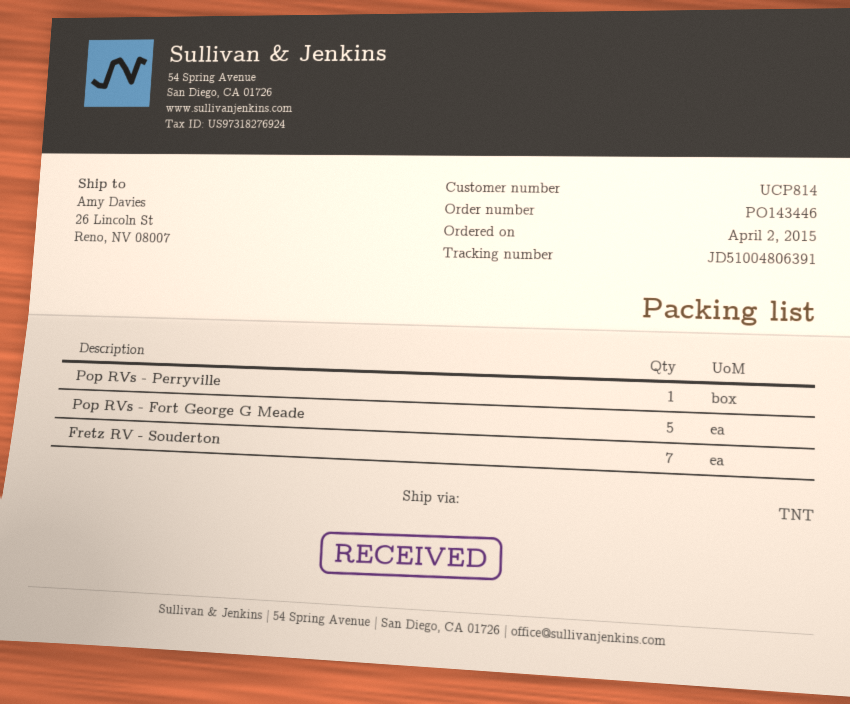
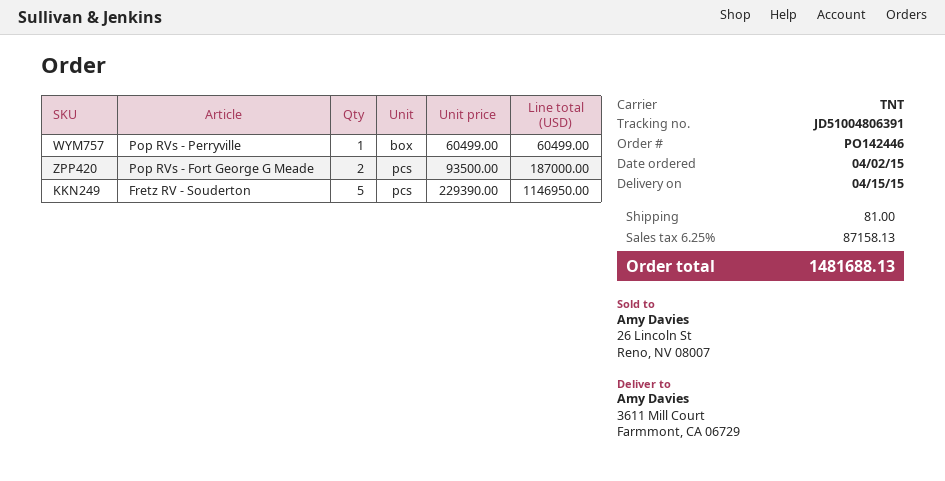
order number: PO143446 -> PO142446
ship to: 26 Lincoln St, Reno, NV 08007 -> 3611 Mill Court, Farmmont, CA 06729
Pop RVs - Fort George G Meade: 5 -> 2
Fretz RV - Souderton: 7 -> 5

